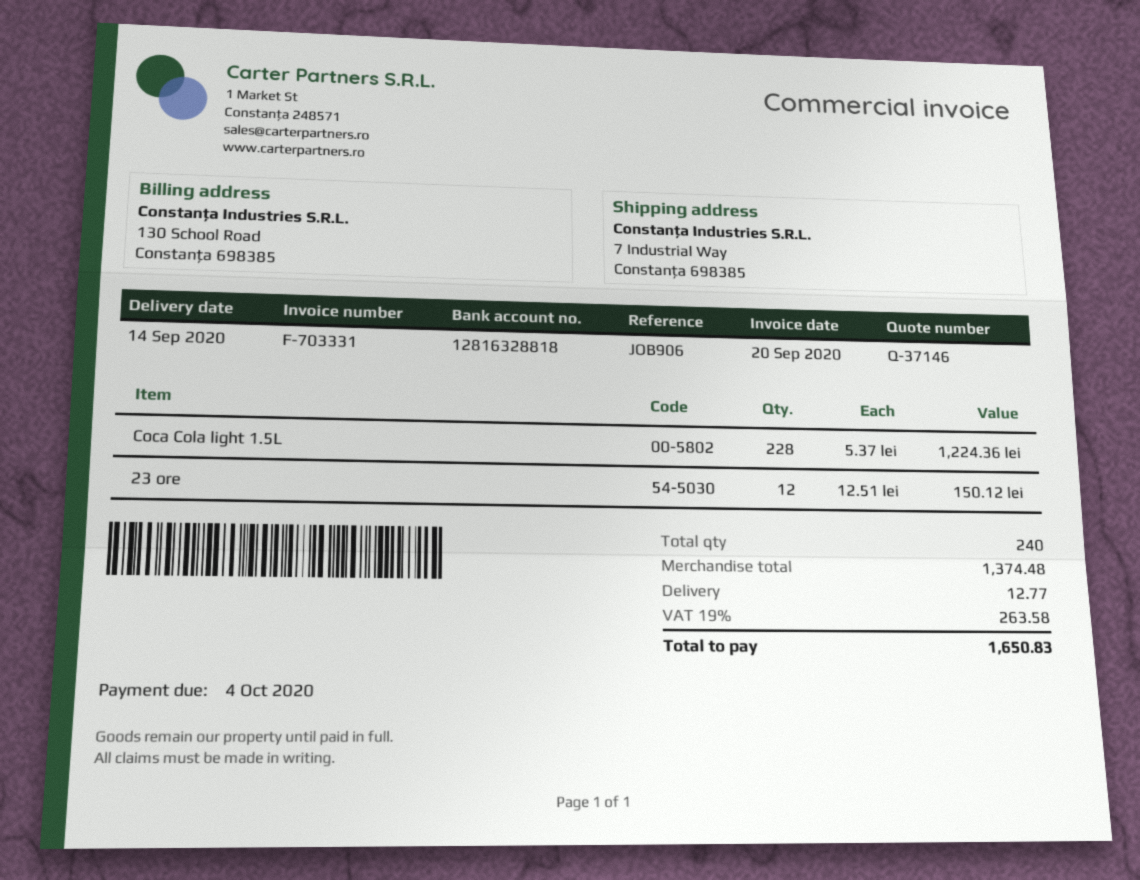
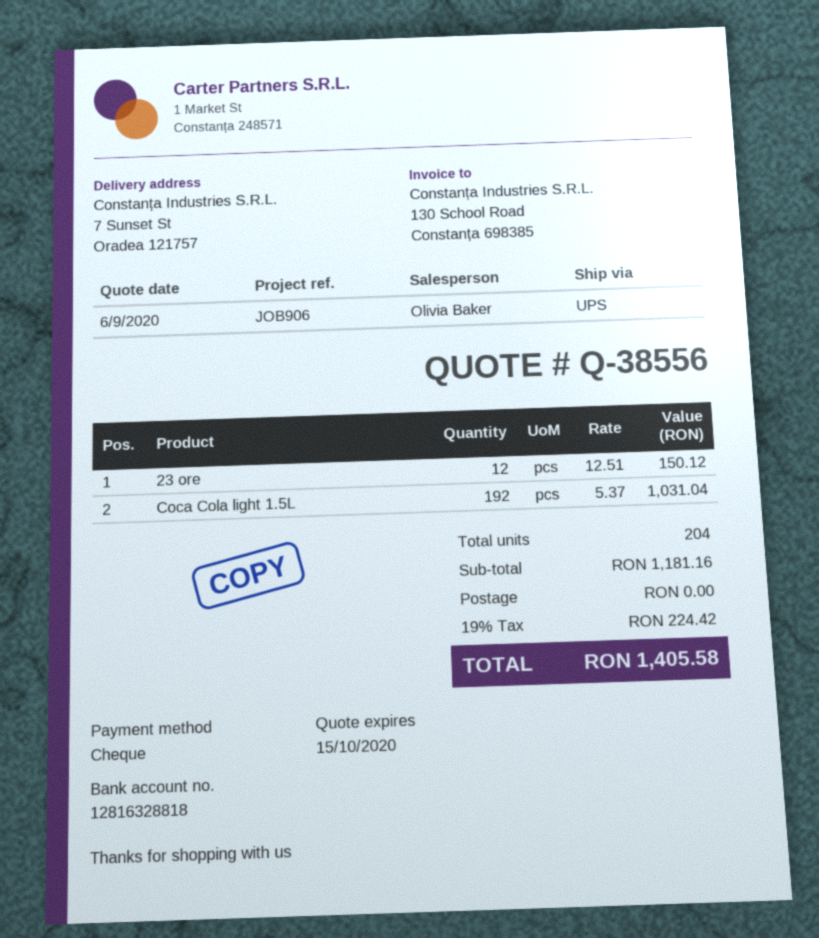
quote number: Q-37146 -> Q-38556
ship to: 7 Industrial Way, Constanța 698385 -> 7 Sunset St, Oradea 121757
Coca Cola light 1.5L: 228 x 5.37 = 1224.36 -> 192 x 5.37 = 1031.04
total quantity: 240 -> 204
subtotal: 1374.48 -> 1181.16
shipping: 12.77 -> 0.00
tax: 19% = 263.58 -> 19% = 224.42
total: 1650.83 -> 1405.58

